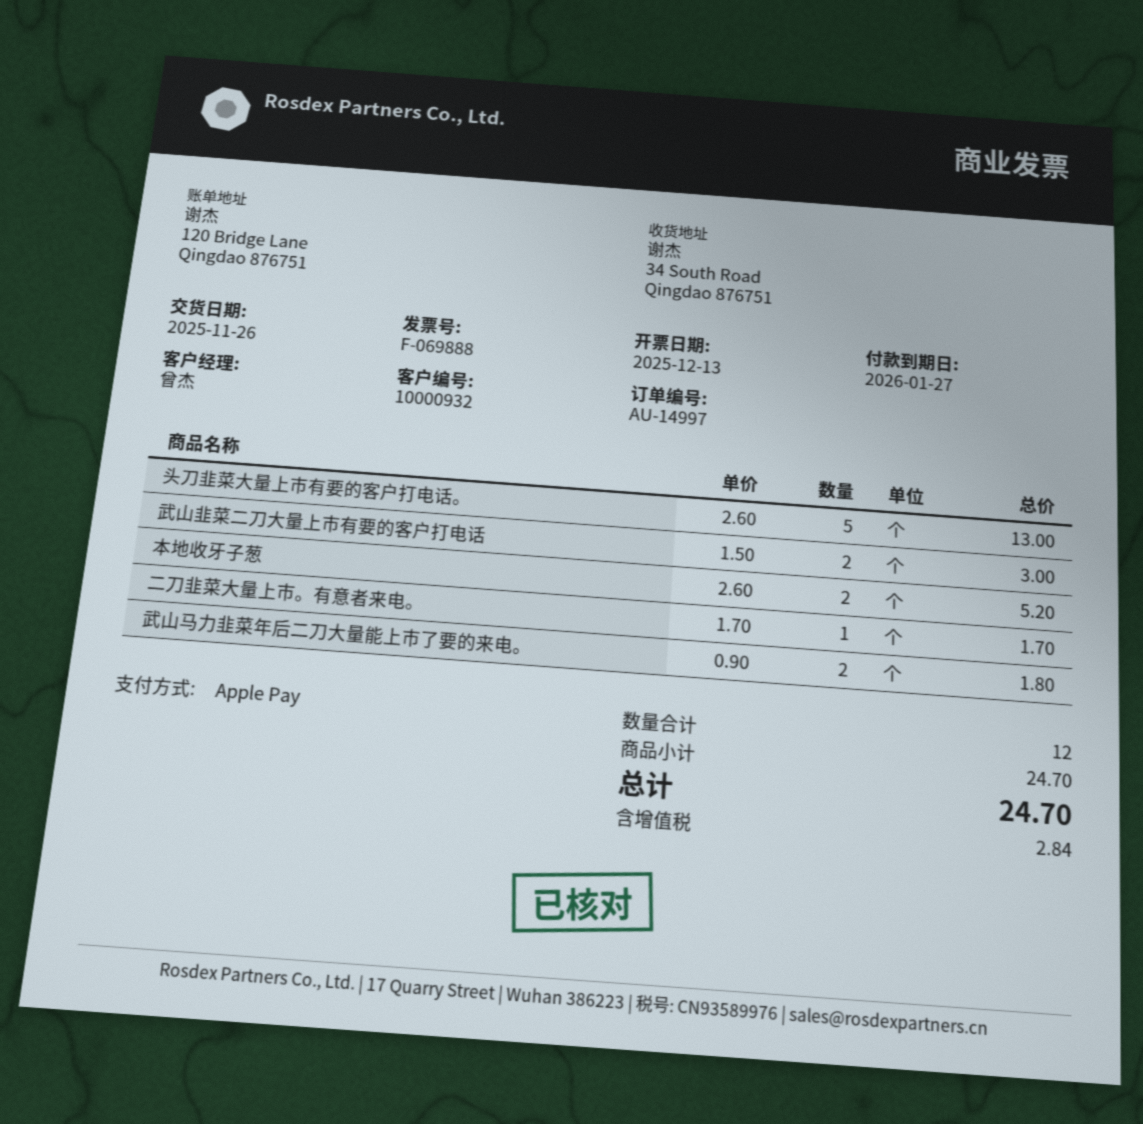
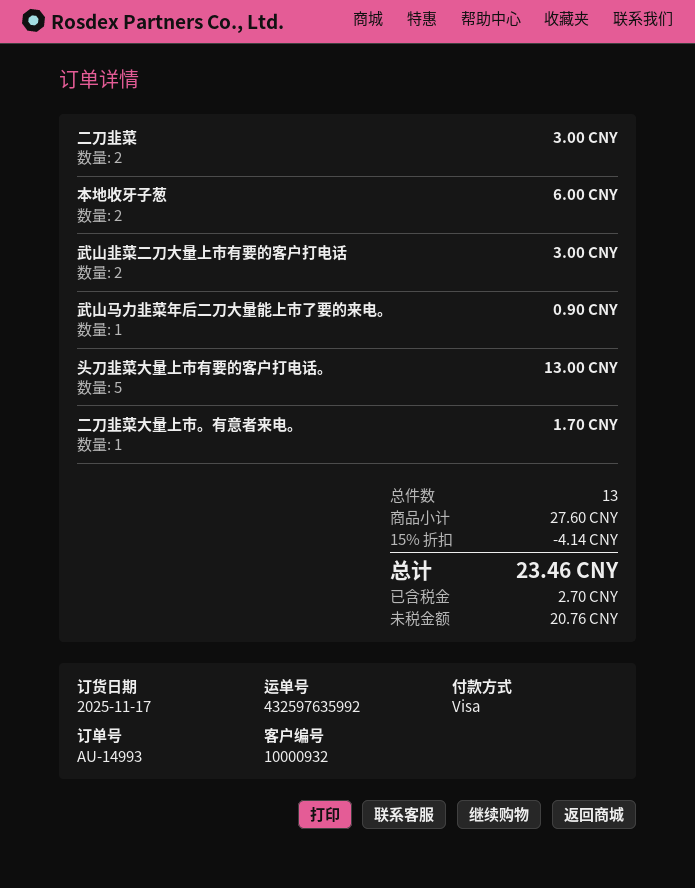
order number: AU-14997 -> AU-14993
payment method: Apple Pay -> Visa
本地收牙子葱: 2 for 5.20 -> 2 for 6.00
武山马力韭菜年后二刀大量能上市了要的来电。: 2 for 1.80 -> 1 for 0.90
二刀韭菜: none -> 2 for 3.00
total quantity: 12 -> 13
subtotal: 24.70 -> 27.60
discount: none -> 15% = 4.14
tax: 2.84 -> 2.70
total: 24.70 -> 23.46

